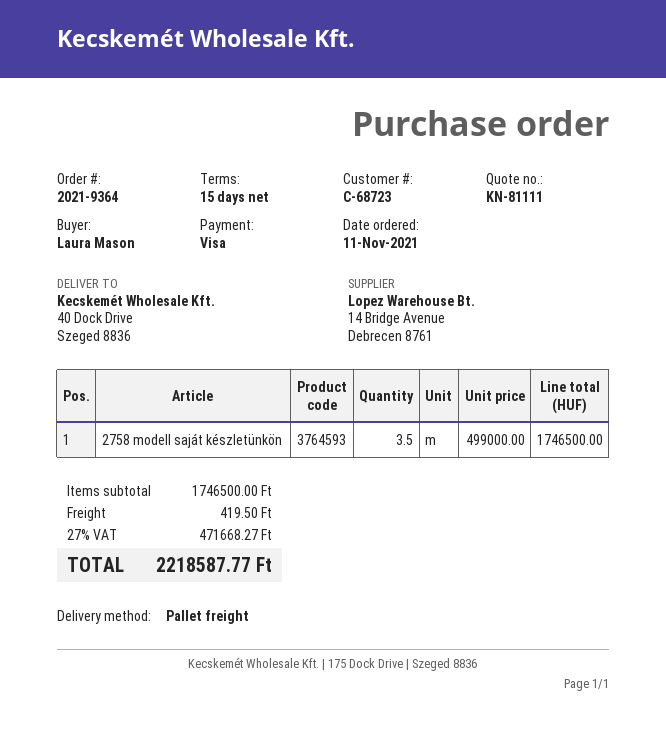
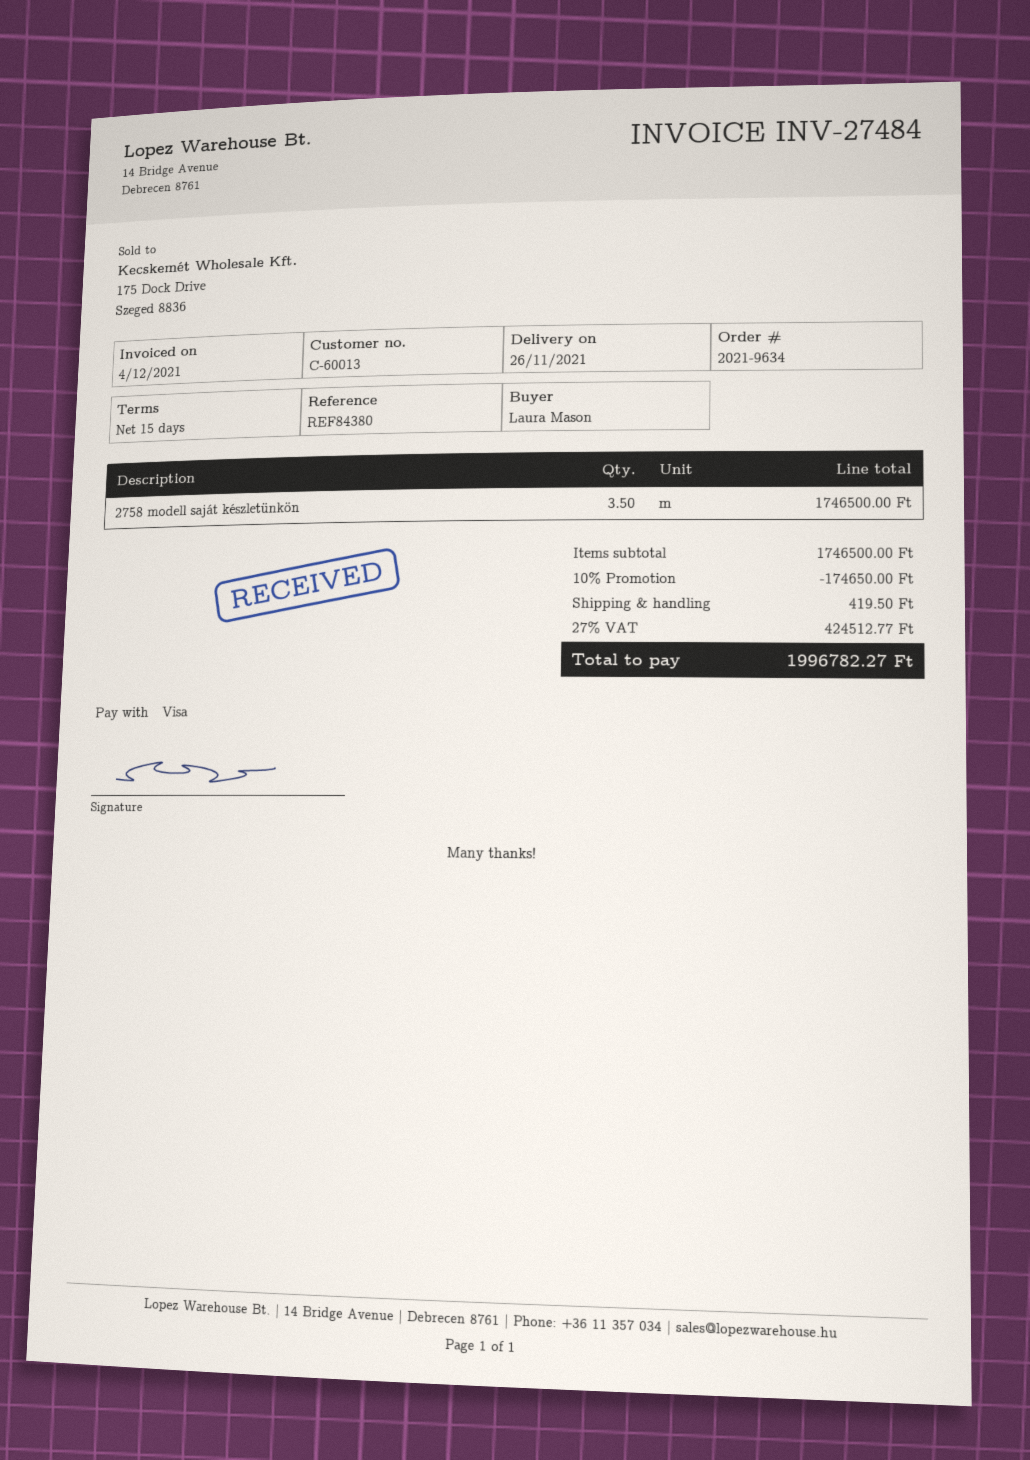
order number: 2021-9364 -> 2021-9634
customer number: C-68723 -> C-60013
discount: none -> 10% = 174650.00
tax: 27% = 471668.27 -> 27% = 424512.77
total: 2218587.77 -> 1996782.27

